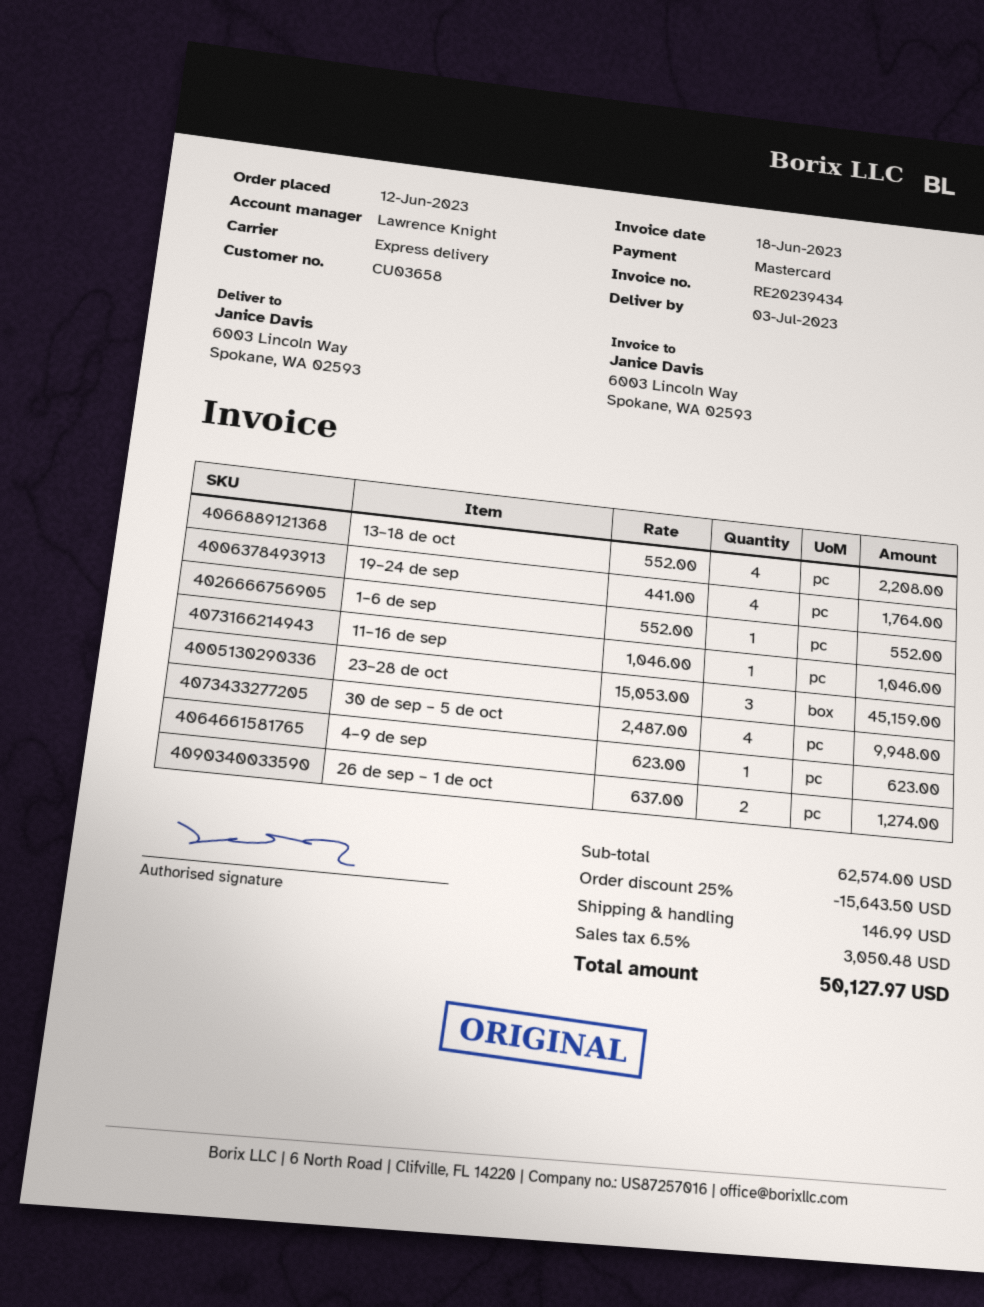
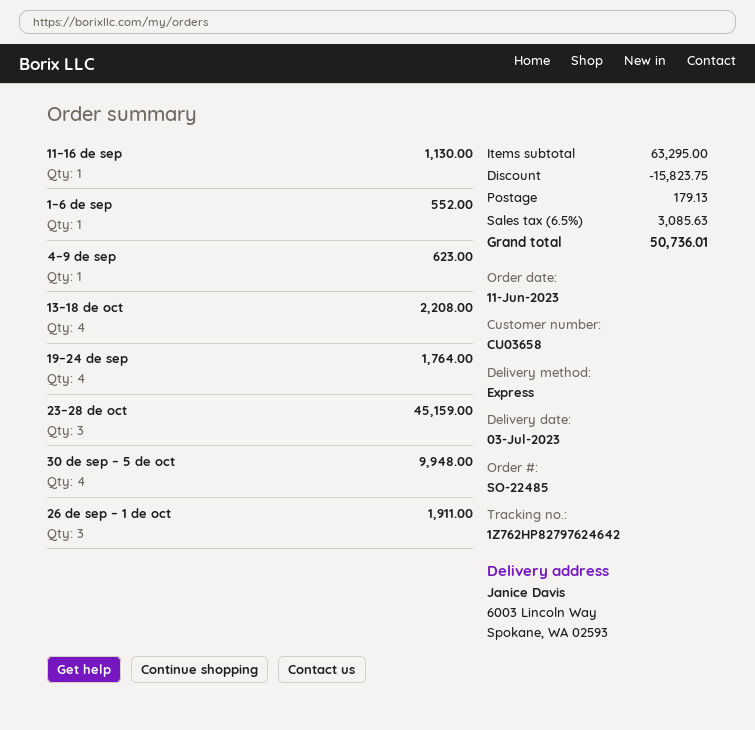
order date: 2023-06-12 -> 2023-06-11
11–16 de sep: 1 for 1046.00 -> 1 for 1130.00
26 de sep – 1 de oct: 2 for 1274.00 -> 3 for 1911.00
subtotal: 62574.00 -> 63295.00
discount: 15643.50 -> 15823.75
shipping: 146.99 -> 179.13
tax: 6.5% = 3050.48 -> 6.5% = 3085.63
total: 50127.97 -> 50736.01

